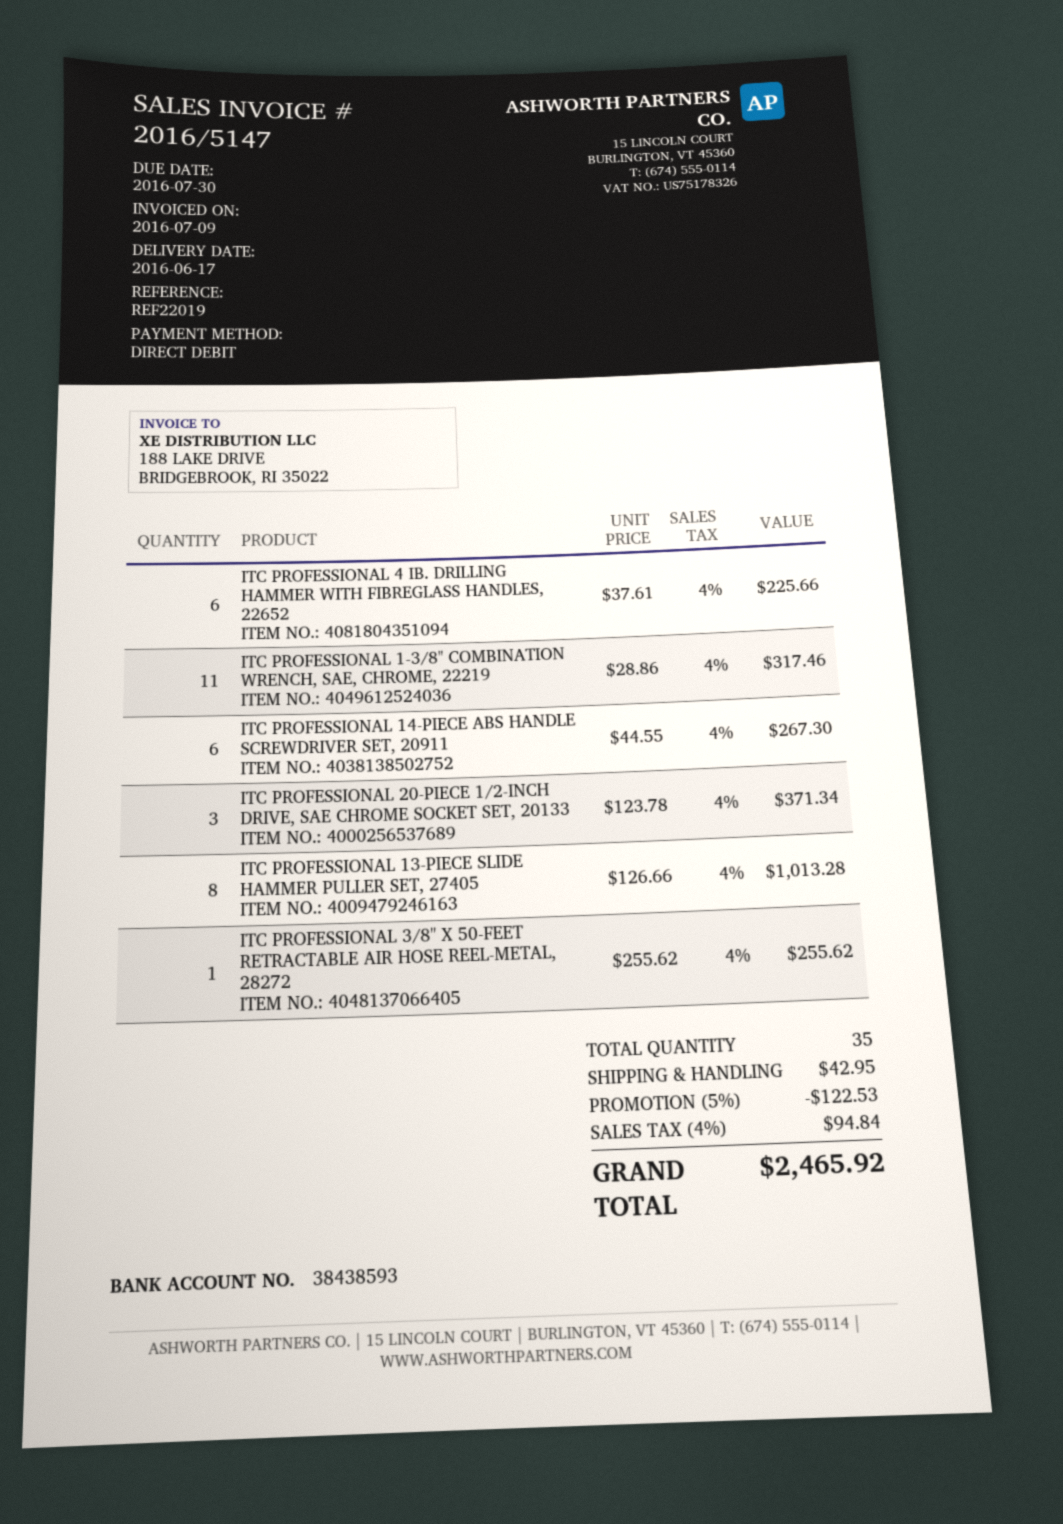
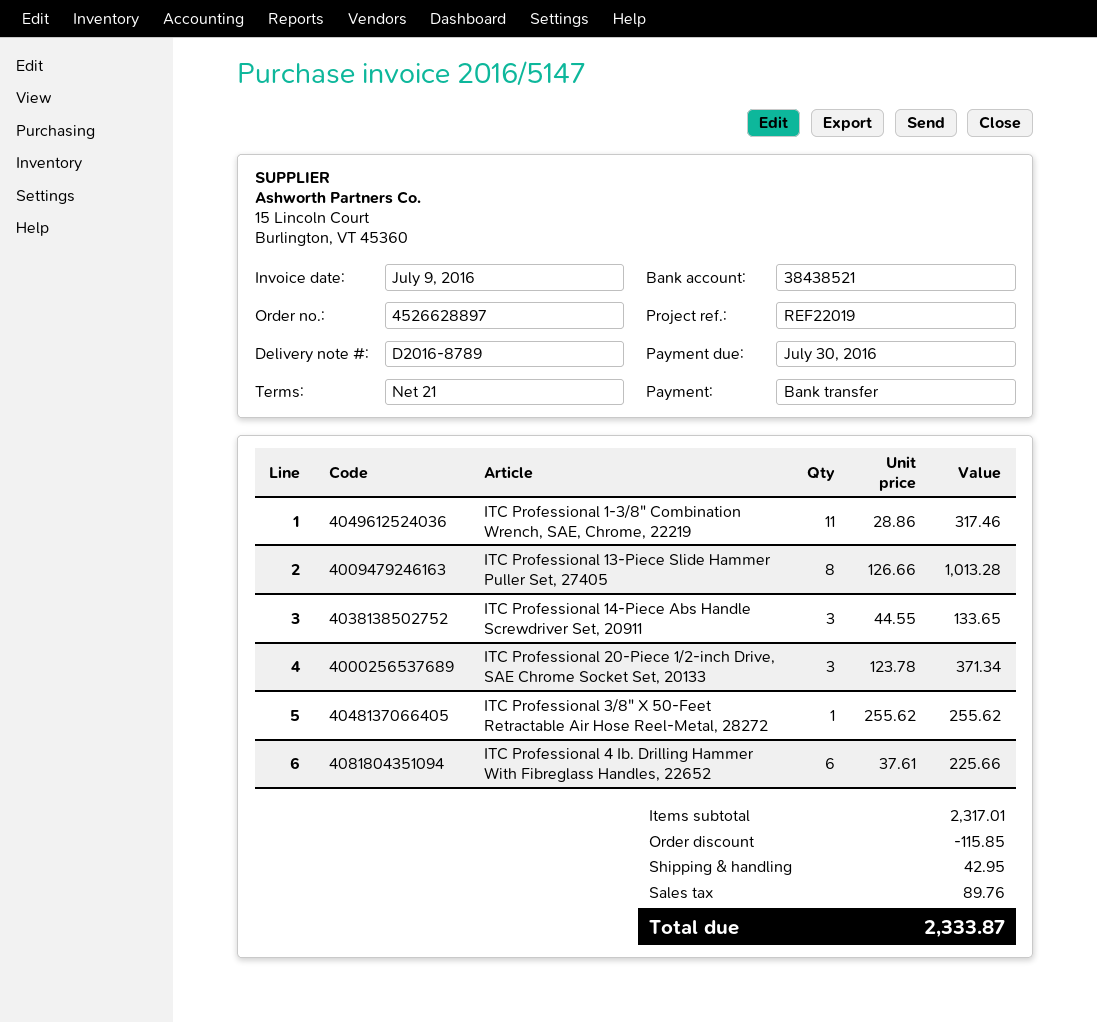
payment method: direct debit -> bank transfer
bank account: 38438593 -> 38438521
ITC PROFESSIONAL 14-PIECE ABS HANDLE SCREWDRIVER SET, 20911: 6 x 44.55 = 267.30 -> 3 x 44.55 = 133.65
discount: 122.53 -> 115.85
tax: 94.84 -> 89.76
total: 2465.92 -> 2333.87

